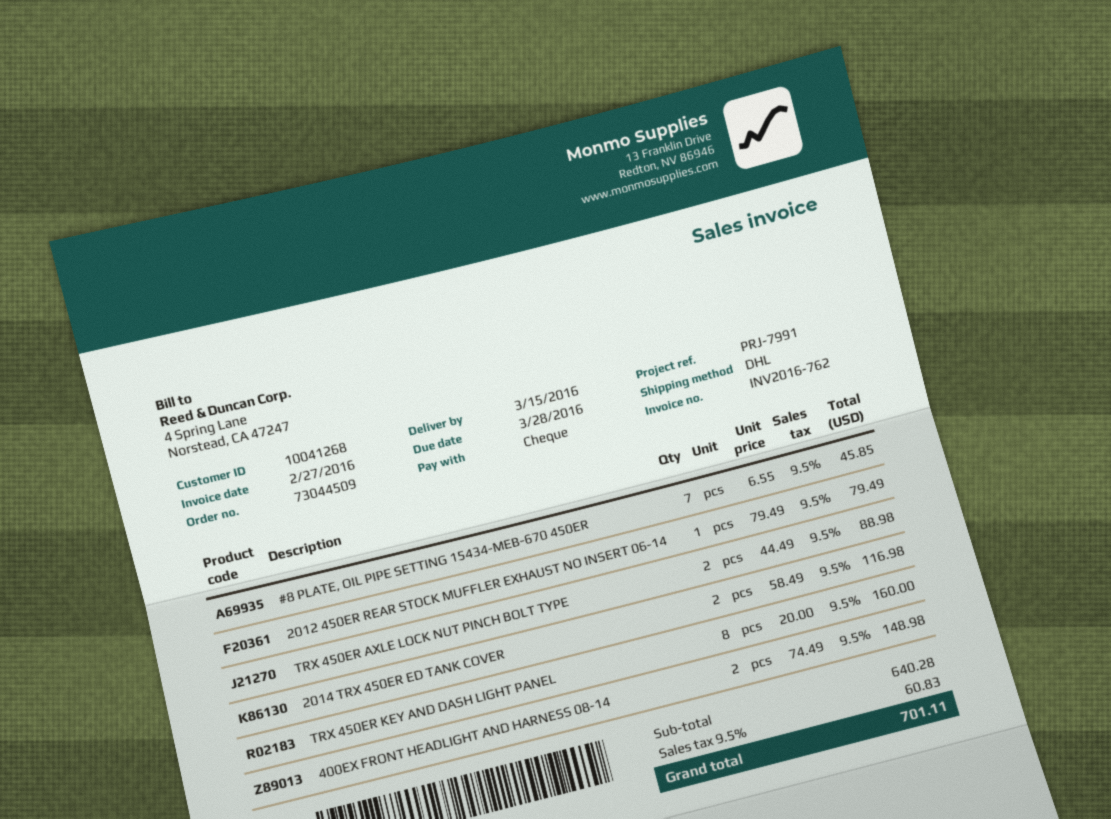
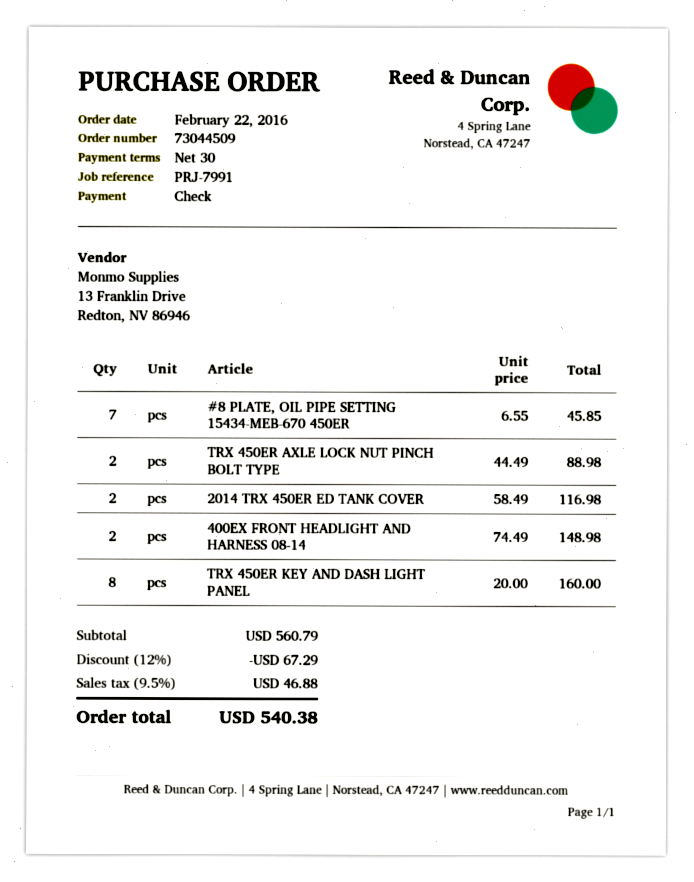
2012 450ER REAR STOCK MUFFLER EXHAUST NO INSERT 06-14: 1 x 79.49 = 79.49 -> none
subtotal: 640.28 -> 560.79
discount: none -> 12% = 67.29
tax: 9.5% = 60.83 -> 9.5% = 46.88
total: 701.11 -> 540.38

